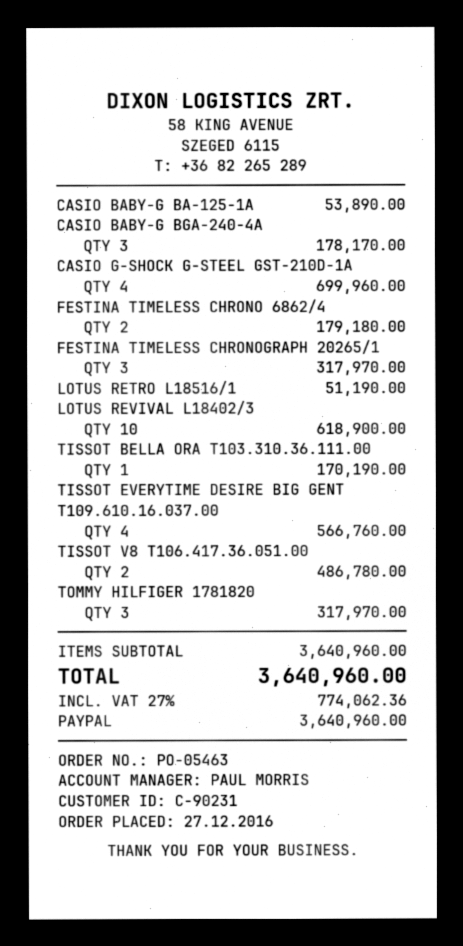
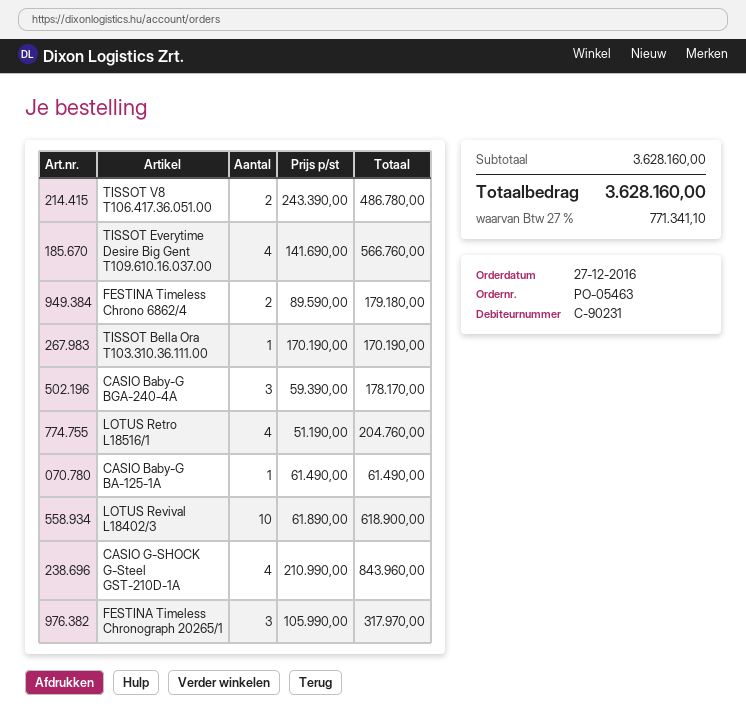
CASIO BABY-G BA-125-1A: 1 for 53890.00 -> 1 for 61490.00
CASIO G-SHOCK G-STEEL GST-210D-1A: 4 for 699960.00 -> 4 for 843960.00
LOTUS RETRO L18516/1: 1 for 51190.00 -> 4 for 204760.00
TOMMY HILFIGER 1781820: 3 for 317970.00 -> none
subtotal: 3640960.00 -> 3628160.00
tax: 27% = 774062.36 -> 27% = 771341.10
total: 3640960.00 -> 3628160.00

